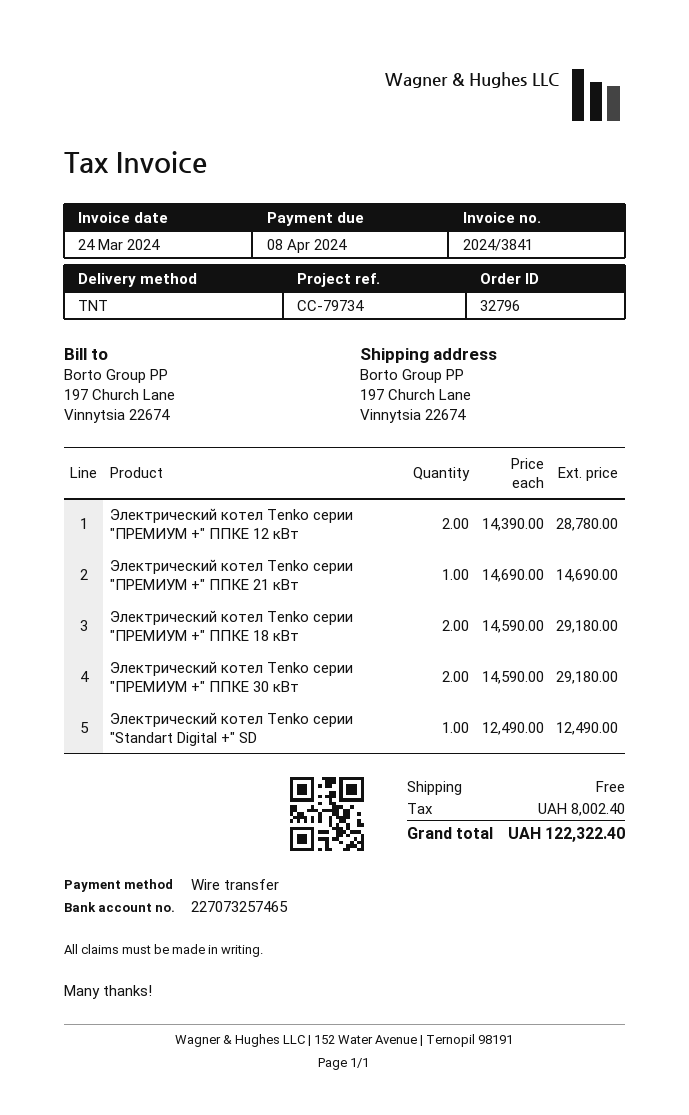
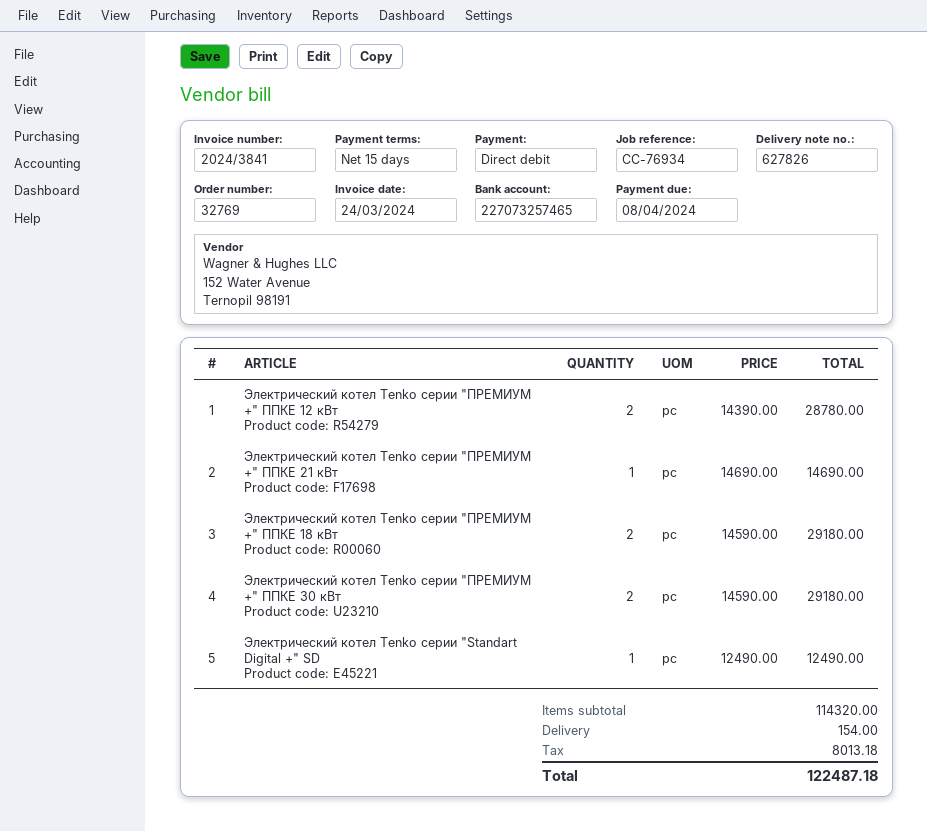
order number: 32796 -> 32769
reference: CC-79734 -> CC-76934
payment method: bank transfer -> direct debit
shipping: 0.00 -> 154.00
tax: 8002.40 -> 8013.18
total: 122322.40 -> 122487.18

